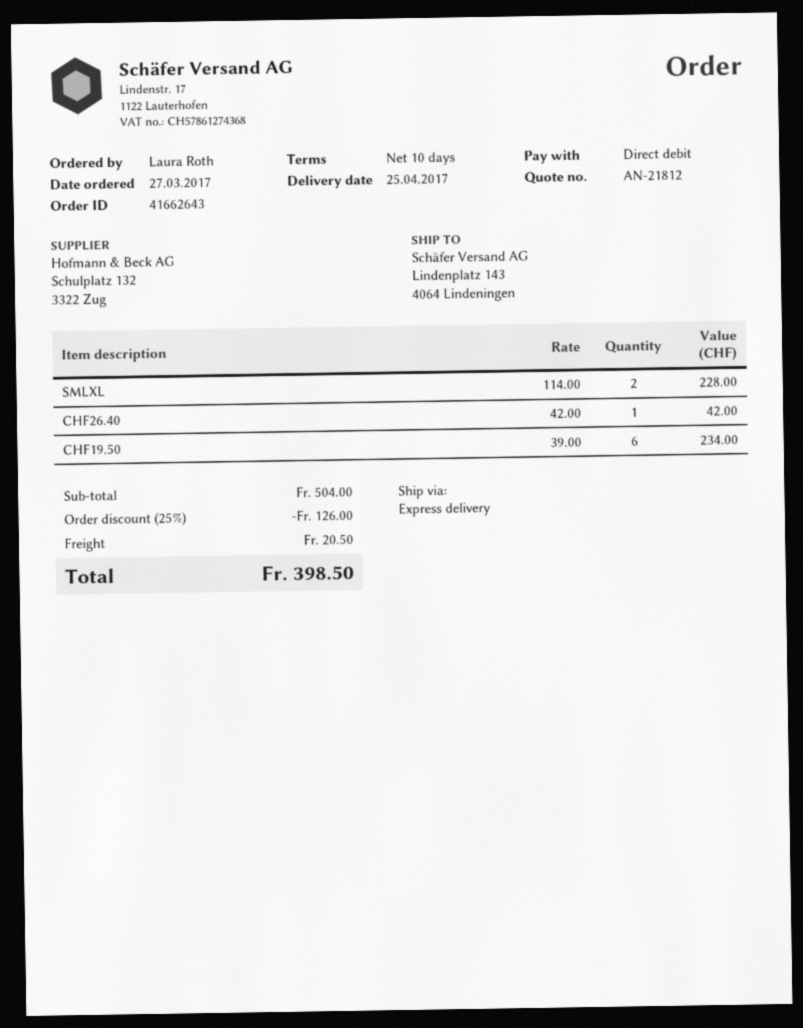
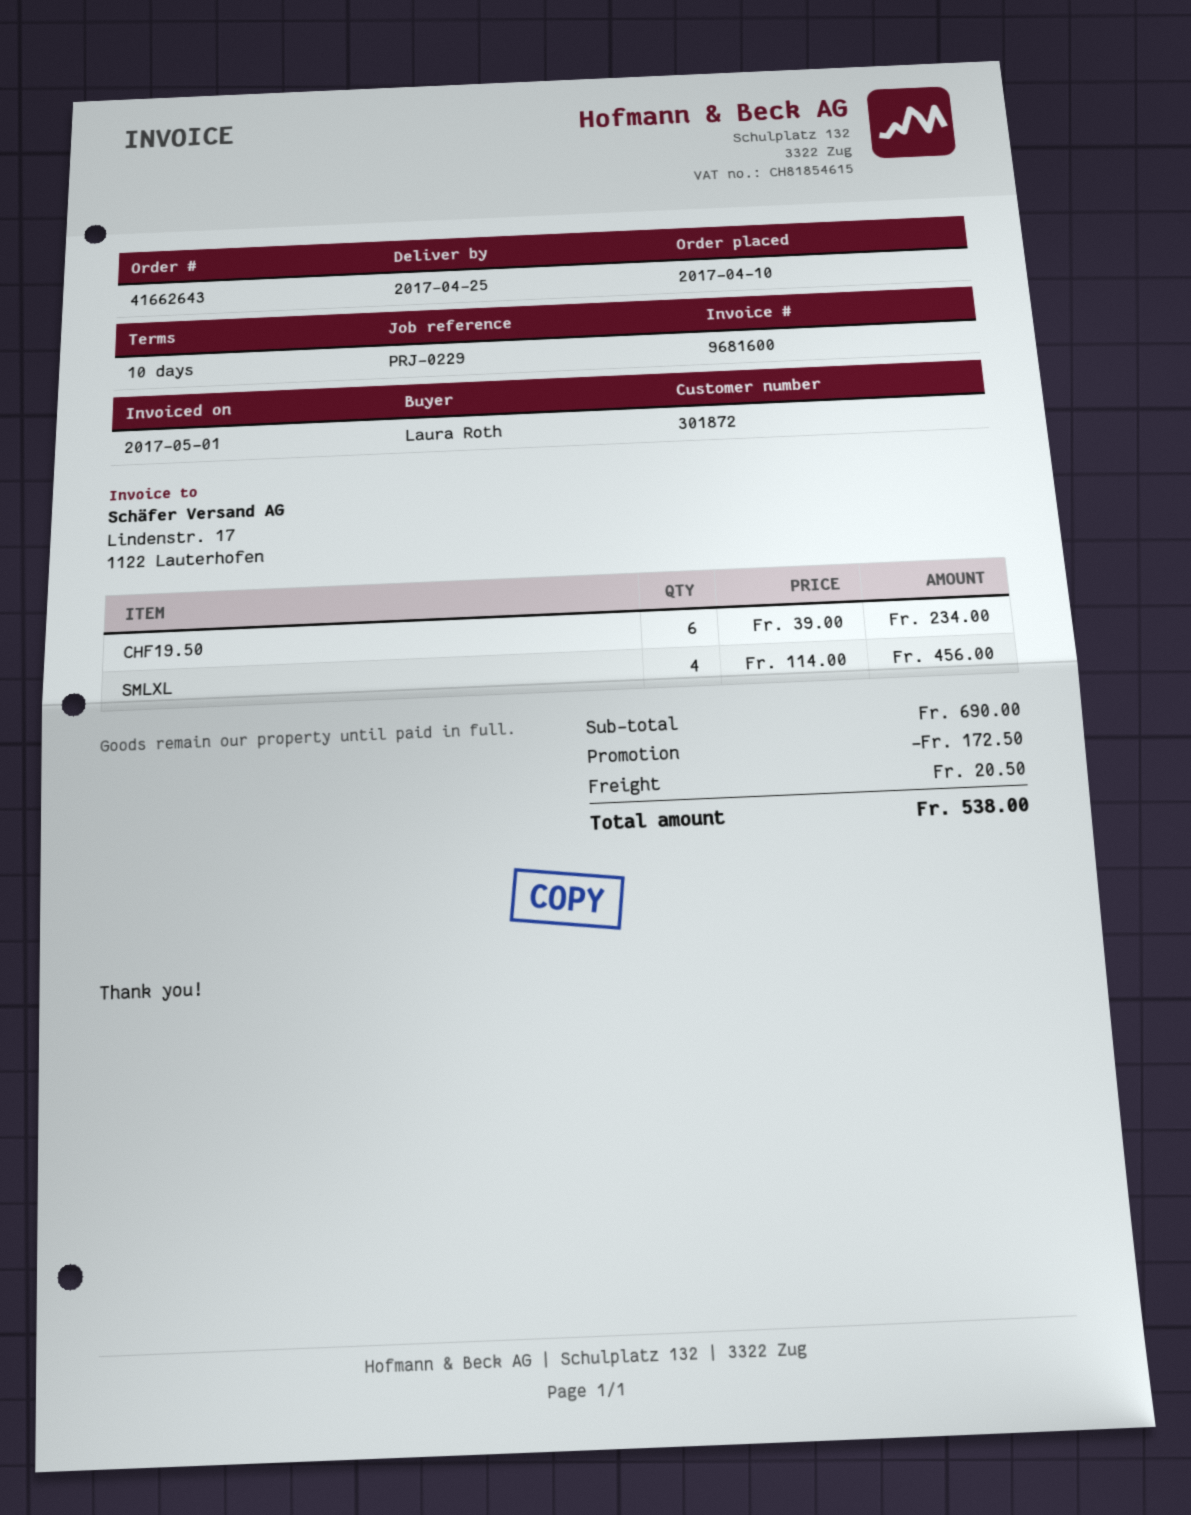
order date: 2017-03-27 -> 2017-04-10
SMLXL: 2 x 114.00 = 228.00 -> 4 x 114.00 = 456.00
CHF26.40: 1 x 42.00 = 42.00 -> none
subtotal: 504.00 -> 690.00
discount: 126.00 -> 172.50
total: 398.50 -> 538.00

